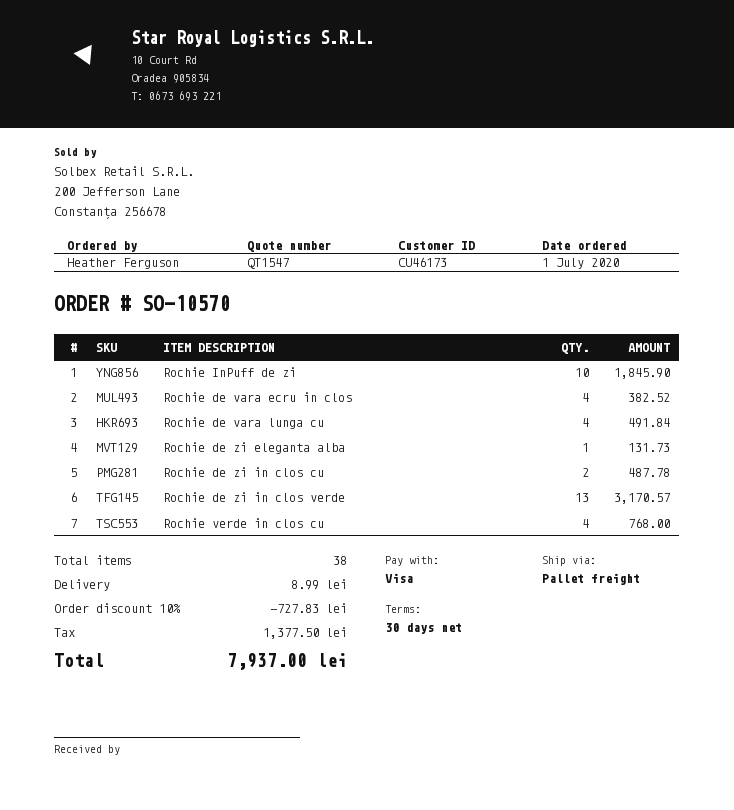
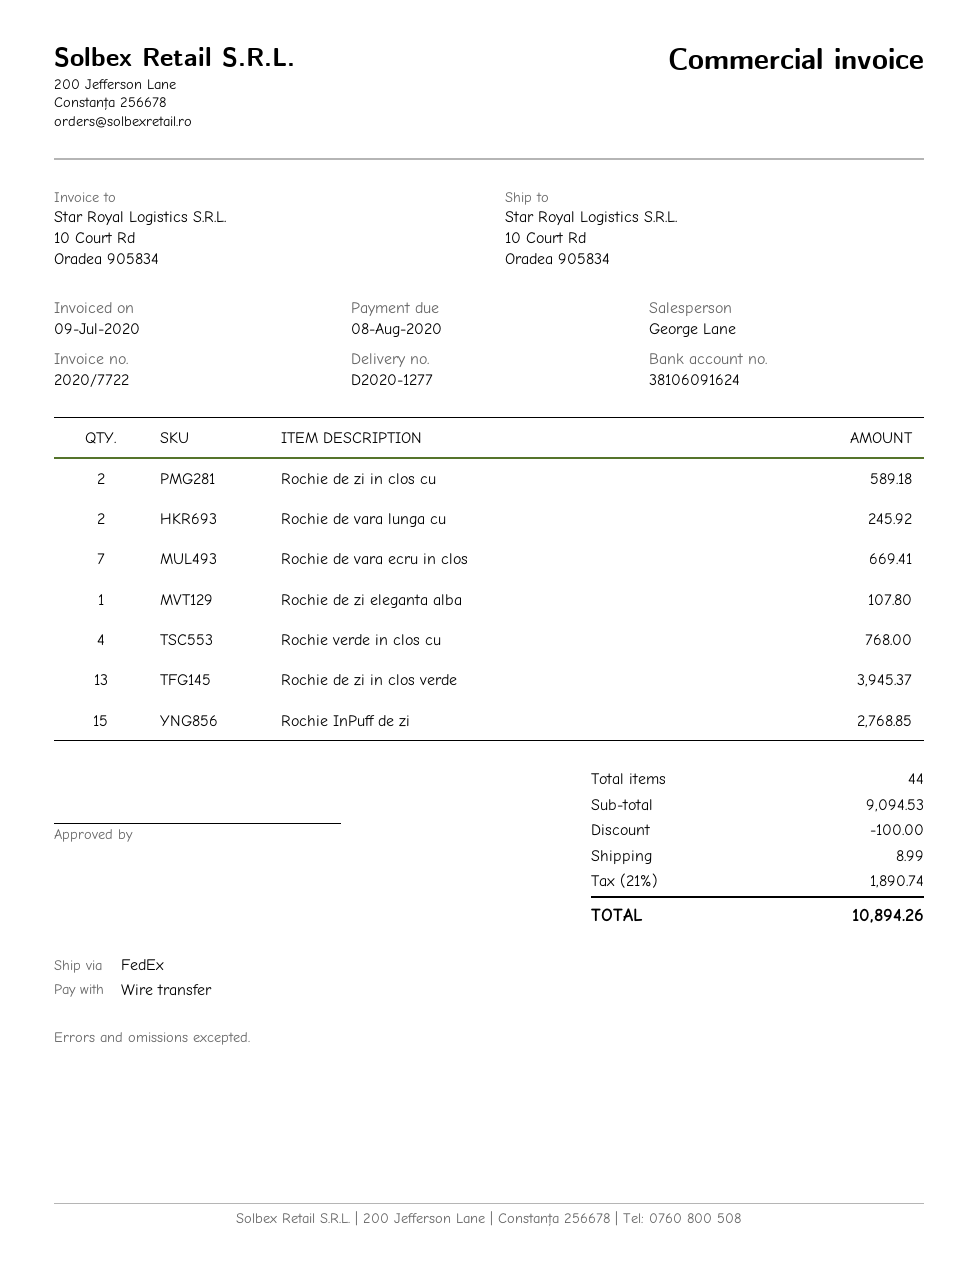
payment method: Visa -> bank transfer
shipping method: pallet freight -> FedEx
Rochie InPuff de zi: 10 for 1845.90 -> 15 for 2768.85
Rochie de vara ecru in clos: 4 for 382.52 -> 7 for 669.41
Rochie de vara lunga cu: 4 for 491.84 -> 2 for 245.92
Rochie de zi eleganta alba: 1 for 131.73 -> 1 for 107.80
Rochie de zi in clos cu: 2 for 487.78 -> 2 for 589.18
Rochie de zi in clos verde: 13 for 3170.57 -> 13 for 3945.37
total quantity: 38 -> 44
discount: 727.83 -> 100.00
tax: 1377.50 -> 1890.74
total: 7937.00 -> 10894.26

